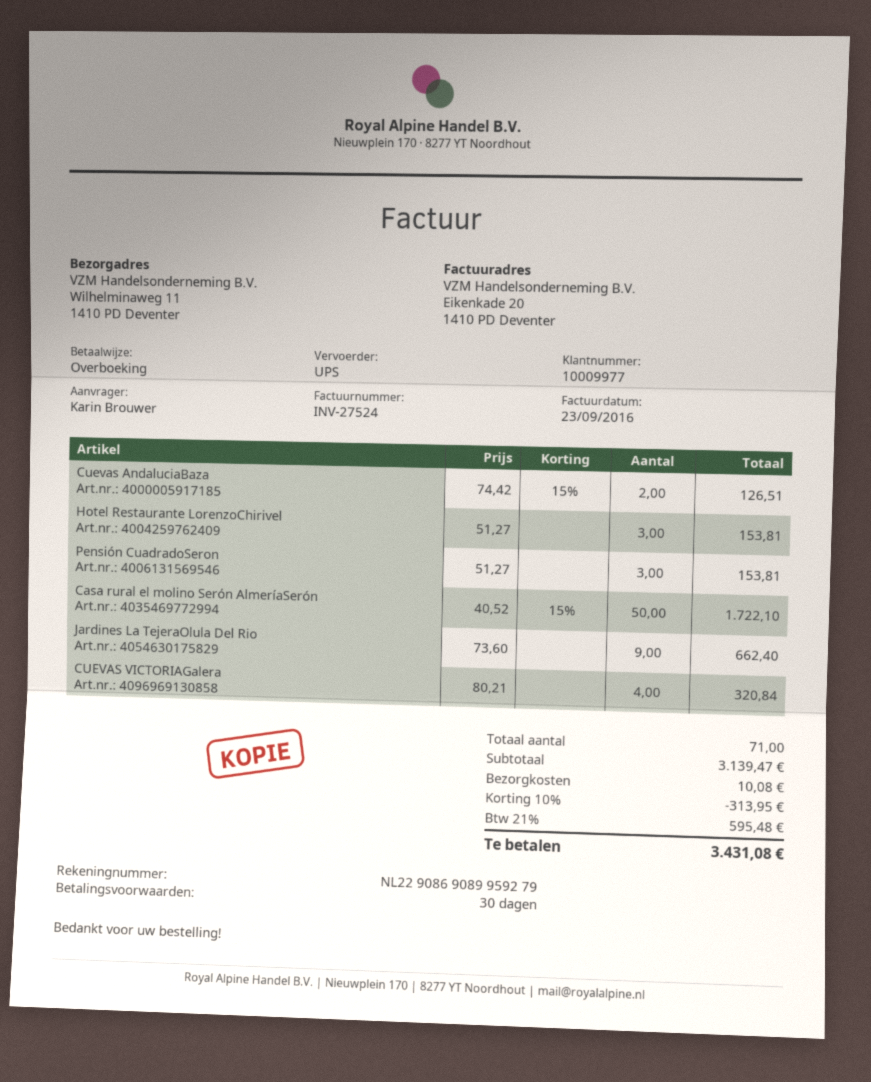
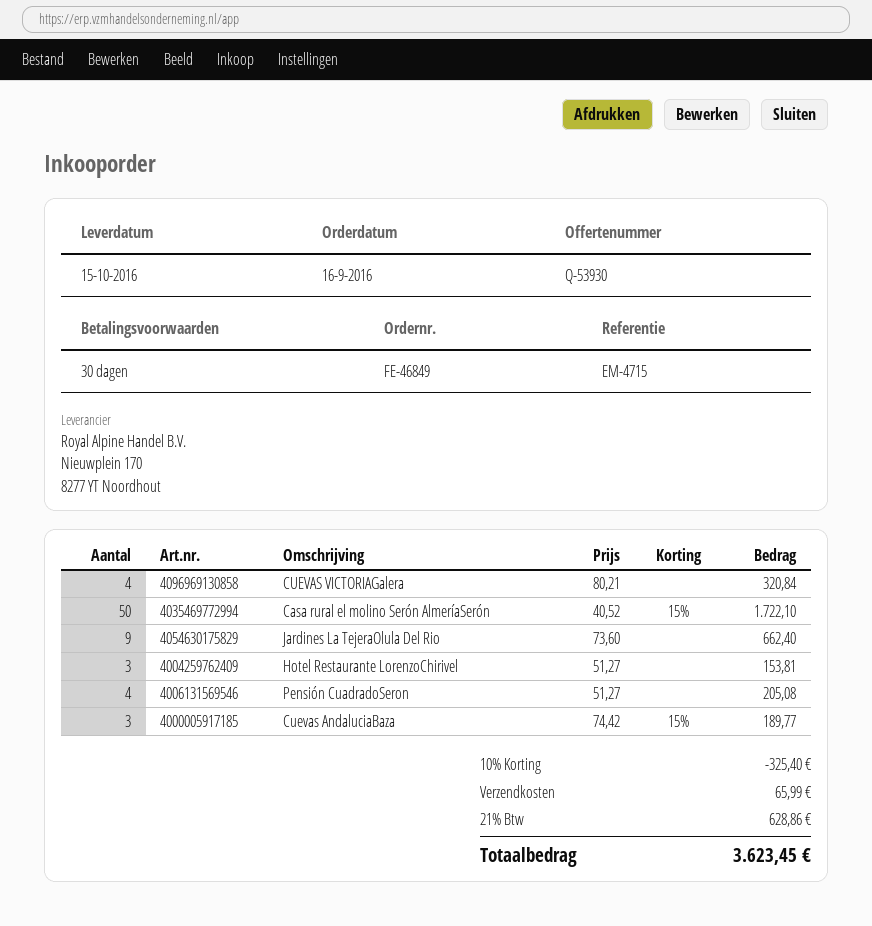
Cuevas AndaluciaBaza: 2 x 74.42 - 15% = 126.51 -> 3 x 74.42 - 15% = 189.77
Pensión CuadradoSeron: 3 x 51.27 = 153.81 -> 4 x 51.27 = 205.08
discount: 10% = 313.95 -> 10% = 325.40
shipping: 10.08 -> 65.99
tax: 21% = 595.48 -> 21% = 628.86
total: 3431.08 -> 3623.45

